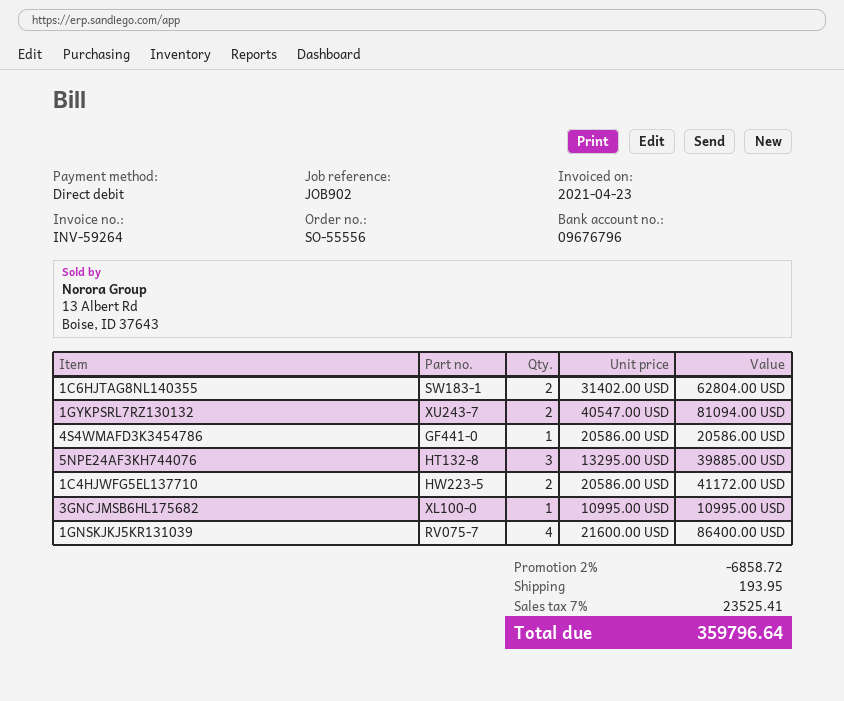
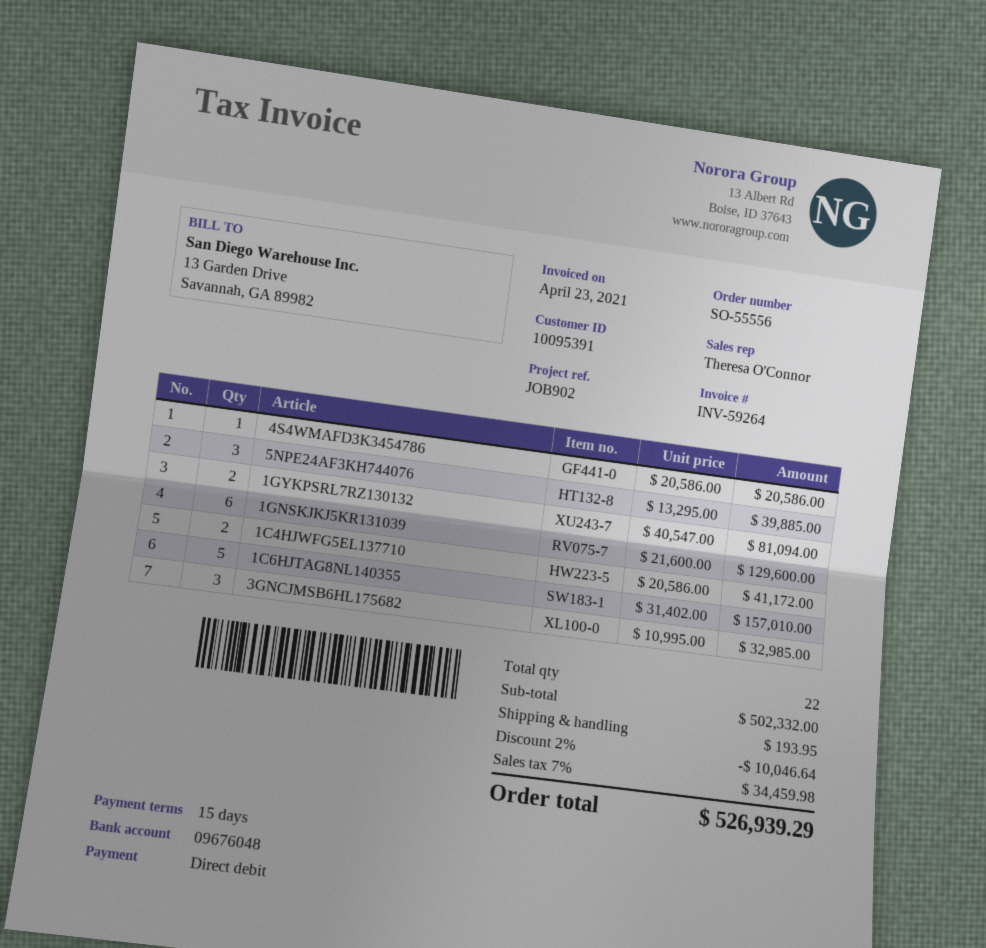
bank account: 09676796 -> 09676048
1C6HJTAG8NL140355: 2 x 31402.00 = 62804.00 -> 5 x 31402.00 = 157010.00
3GNCJMSB6HL175682: 1 x 10995.00 = 10995.00 -> 3 x 10995.00 = 32985.00
1GNSKJKJ5KR131039: 4 x 21600.00 = 86400.00 -> 6 x 21600.00 = 129600.00
discount: 2% = 6858.72 -> 2% = 10046.64
tax: 7% = 23525.41 -> 7% = 34459.98
total: 359796.64 -> 526939.29

